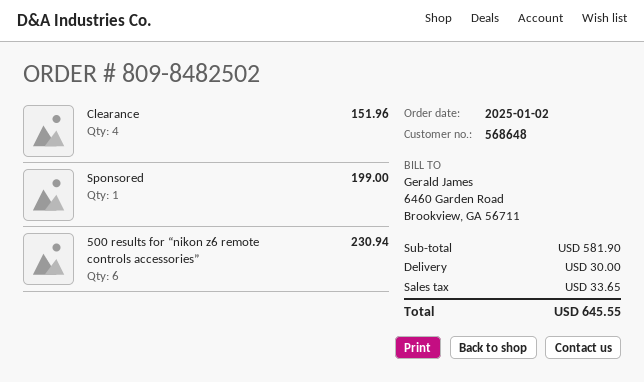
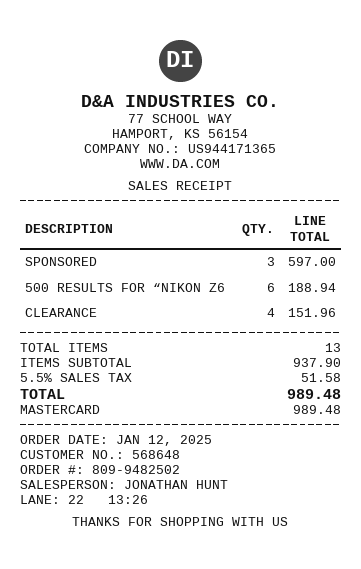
order number: 809-8482502 -> 809-9482502
order date: 2025-01-02 -> 2025-01-12
Sponsored: 1 for 199.00 -> 3 for 597.00
500 results for “nikon z6 remote controls accessories”: 6 for 230.94 -> 6 for 188.94
subtotal: 581.90 -> 937.90
shipping: 30.00 -> none
tax: 33.65 -> 51.58
total: 645.55 -> 989.48

